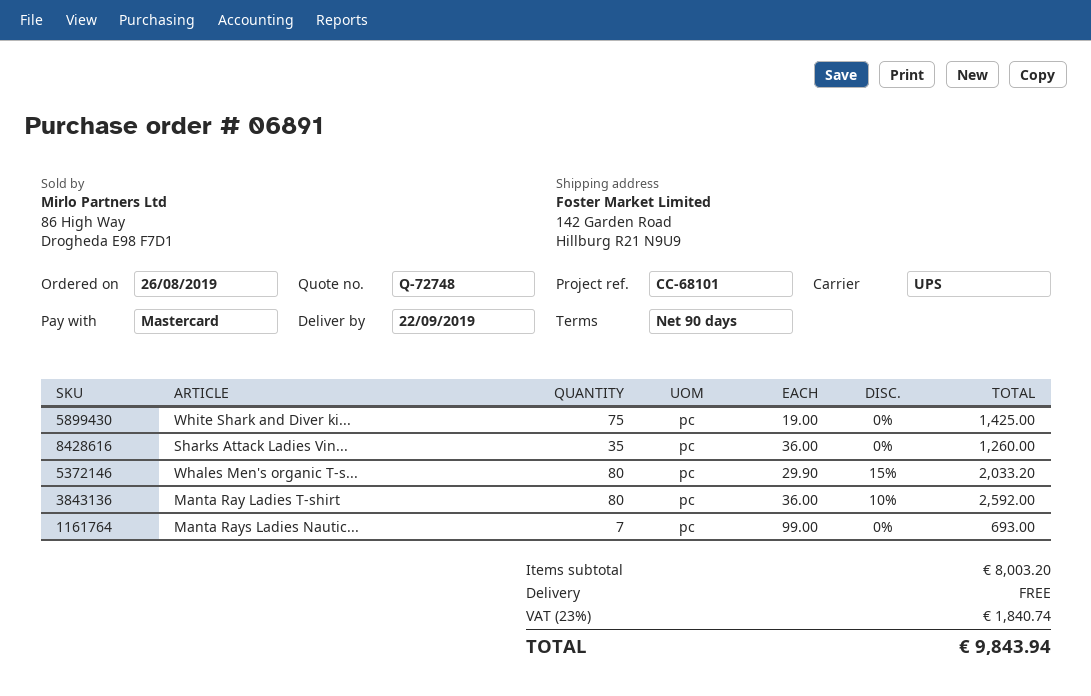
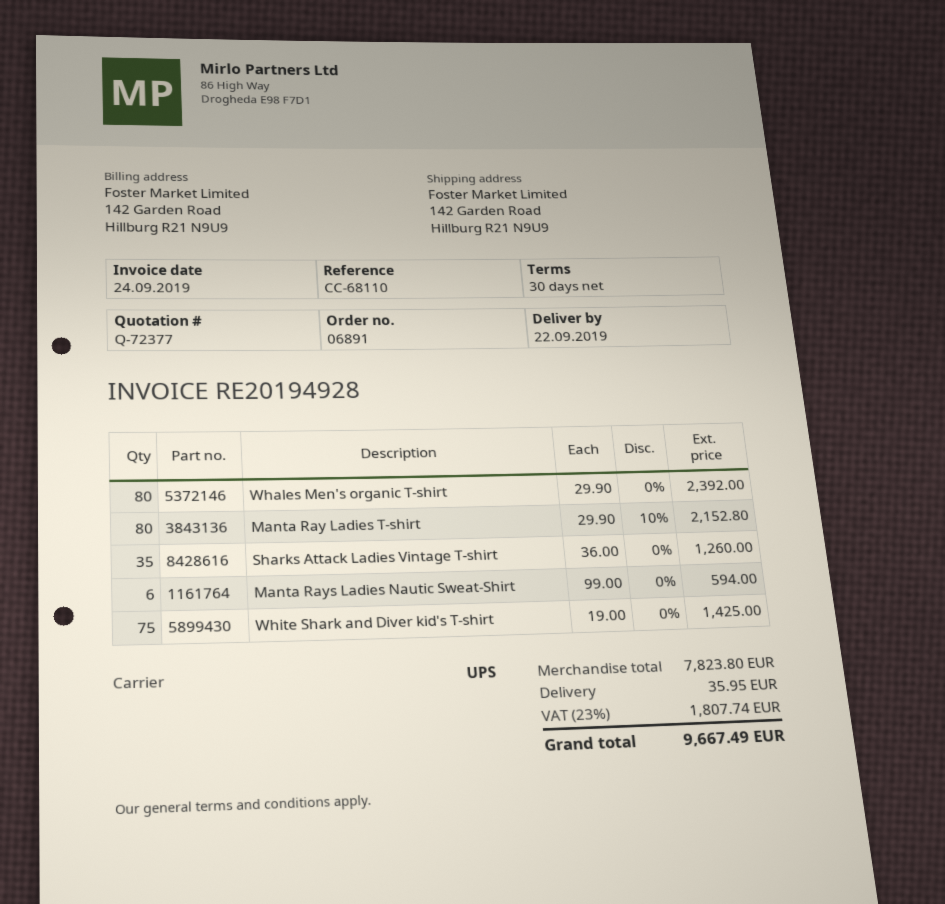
quote number: Q-72748 -> Q-72377
payment terms: 90 days -> 30 days
reference: CC-68101 -> CC-68110
Whales Men's organic T-s...: 80 x 29.90 - 15% = 2033.20 -> 80 x 29.90 = 2392.00
Manta Ray Ladies T-shirt: 80 x 36.00 - 10% = 2592.00 -> 80 x 29.90 - 10% = 2152.80
Manta Rays Ladies Nautic...: 7 x 99.00 = 693.00 -> 6 x 99.00 = 594.00
subtotal: 8003.20 -> 7823.80
shipping: 0.00 -> 35.95
tax: 23% = 1840.74 -> 23% = 1807.74
total: 9843.94 -> 9667.49

